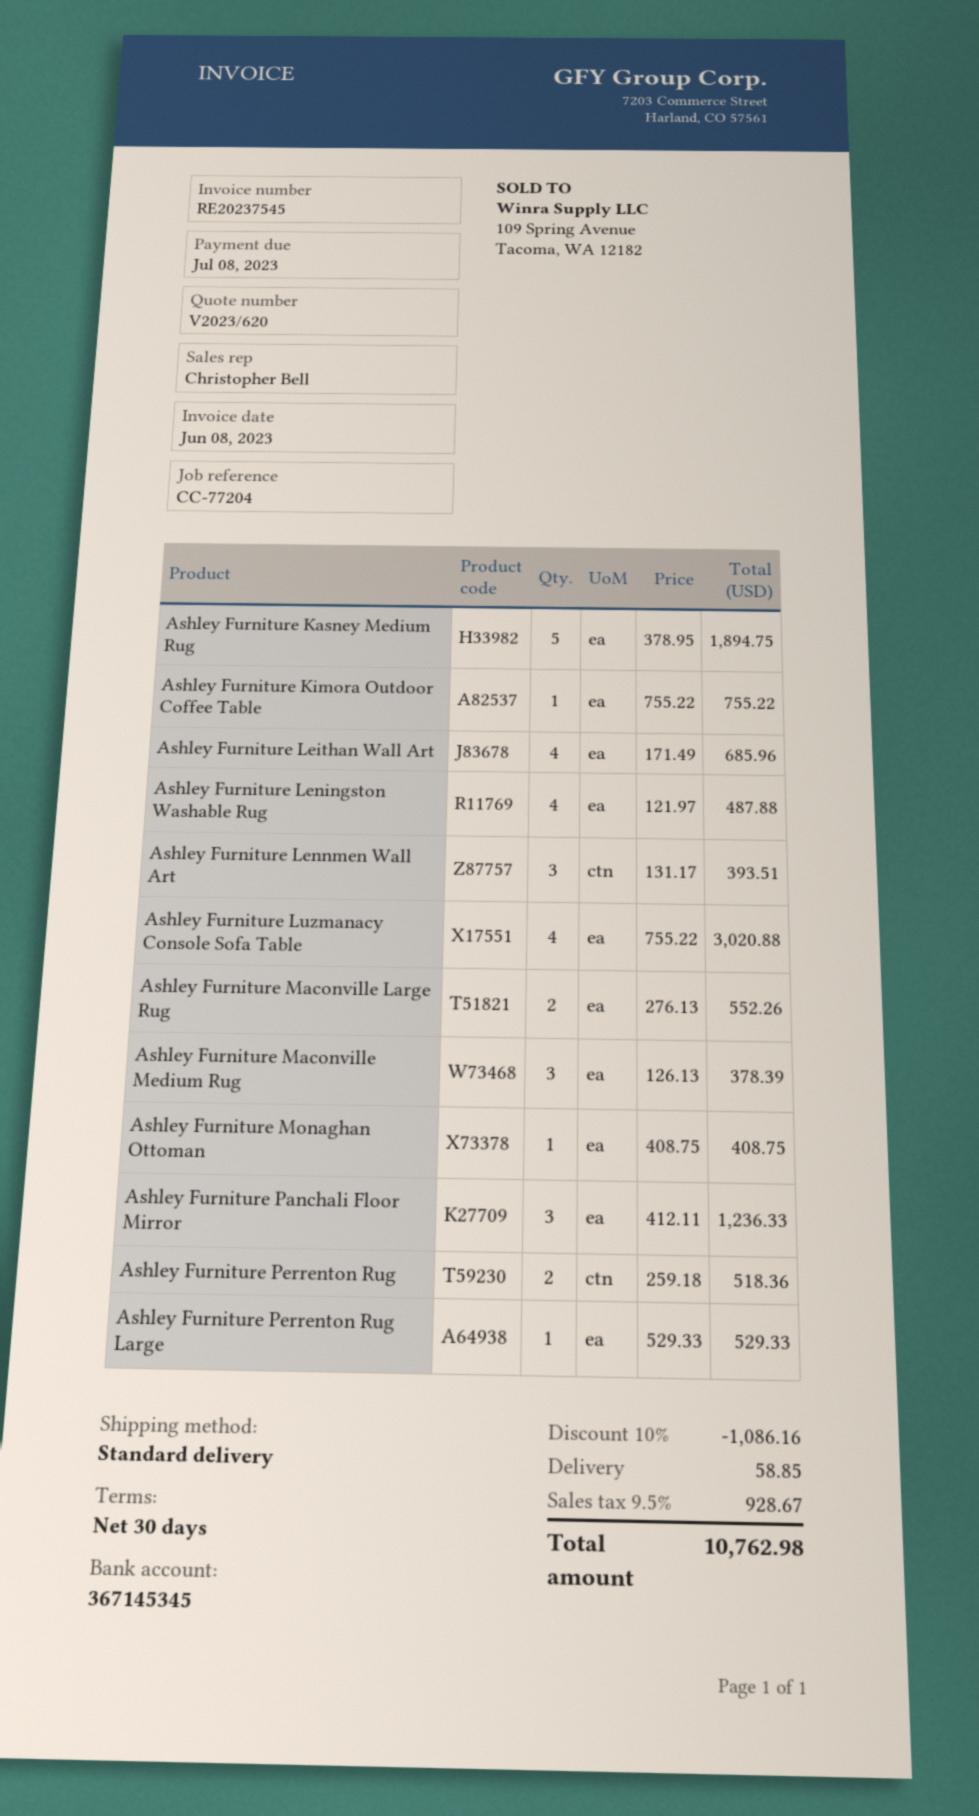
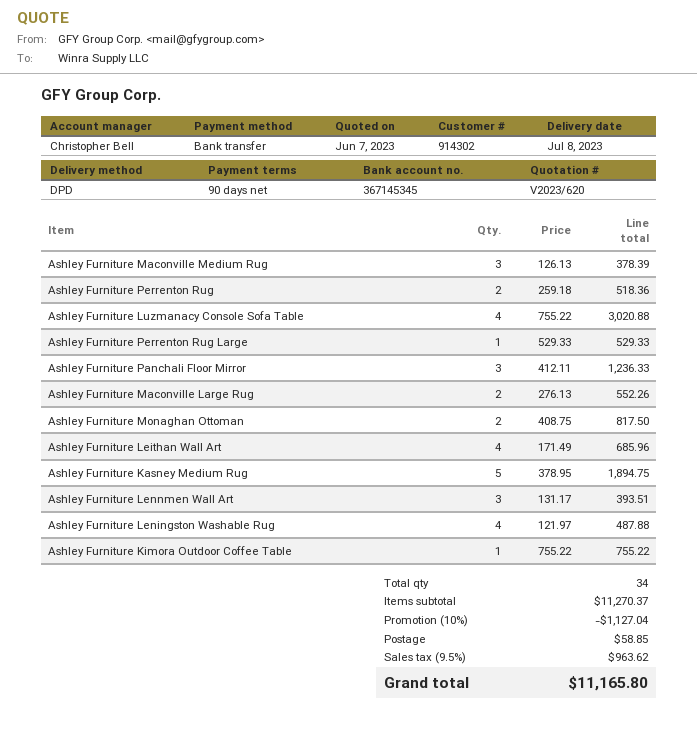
payment terms: 30 days -> 90 days
shipping method: standard -> DPD
Ashley Furniture Monaghan Ottoman: 1 x 408.75 = 408.75 -> 2 x 408.75 = 817.50
discount: 10% = 1086.16 -> 10% = 1127.04
tax: 9.5% = 928.67 -> 9.5% = 963.62
total: 10762.98 -> 11165.80

